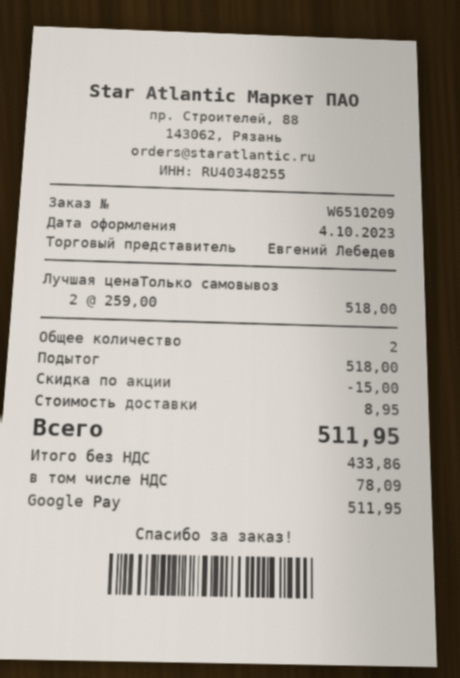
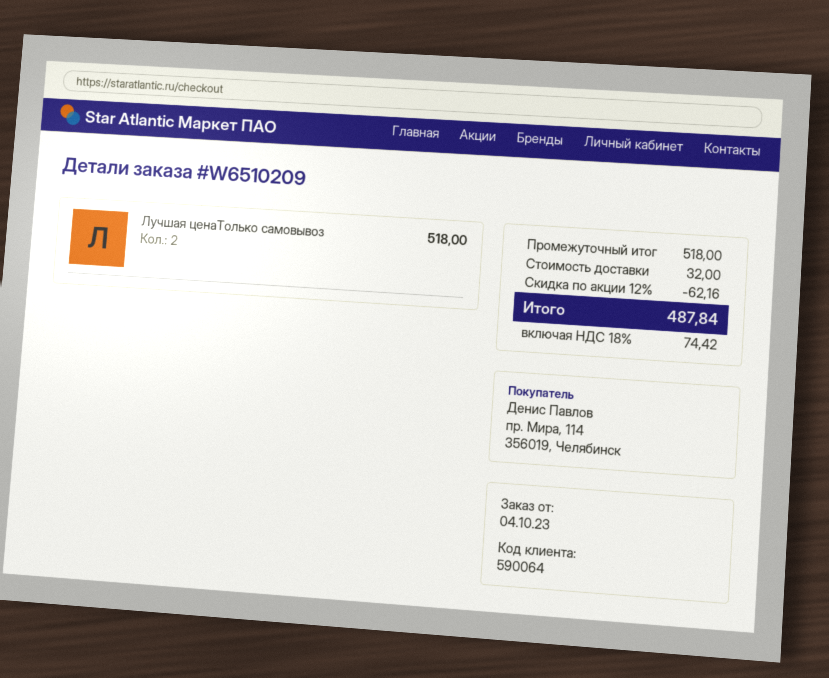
discount: 15.00 -> 62.16
shipping: 8.95 -> 32.00
tax: 78.09 -> 74.42
total: 511.95 -> 487.84

